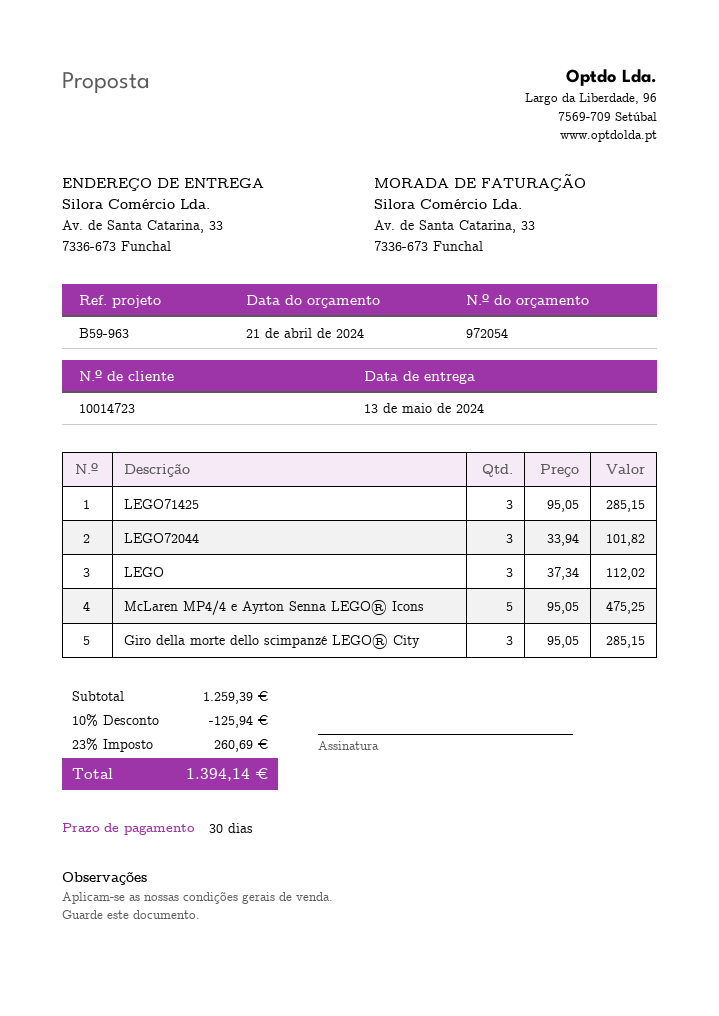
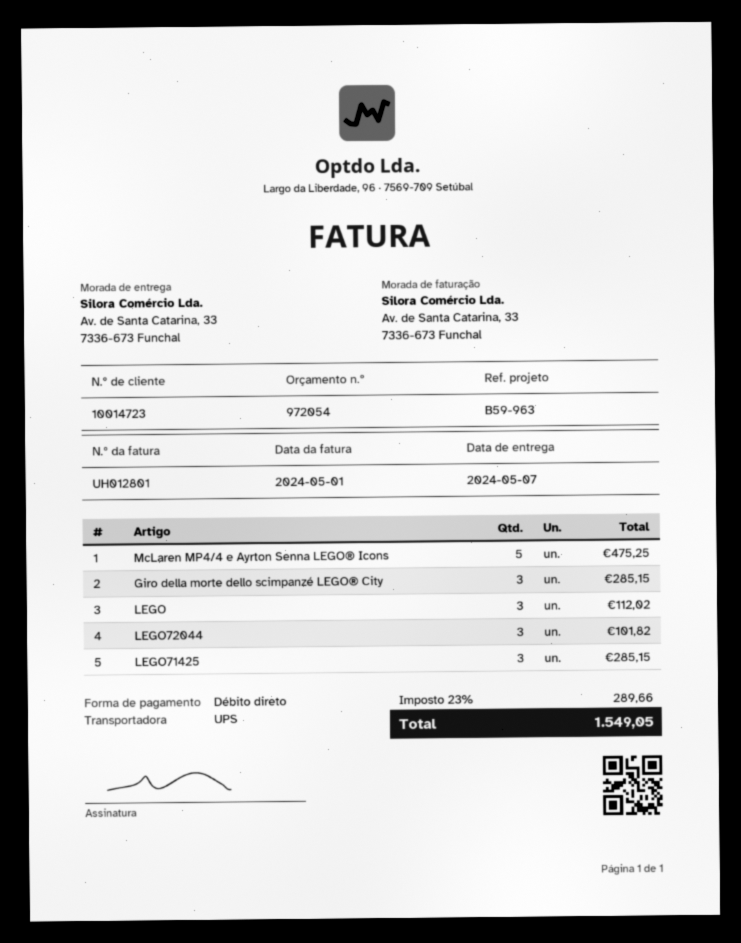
delivery date: 2024-05-13 -> 2024-05-07
discount: 10% = 125.94 -> none
tax: 23% = 260.69 -> 23% = 289.66
total: 1394.14 -> 1549.05

